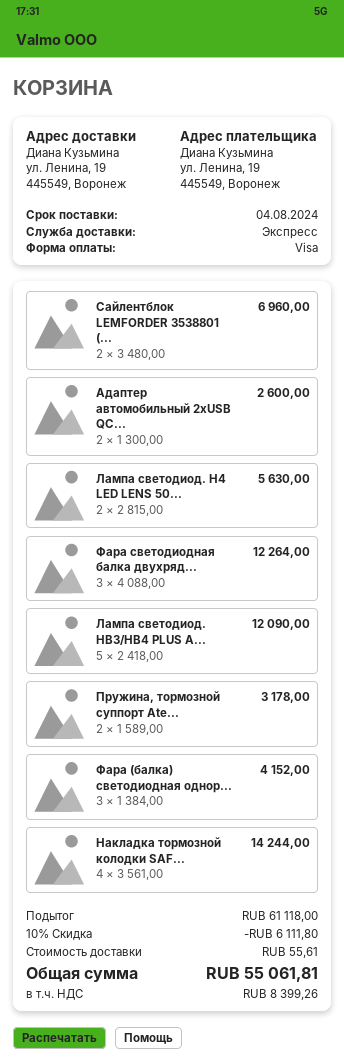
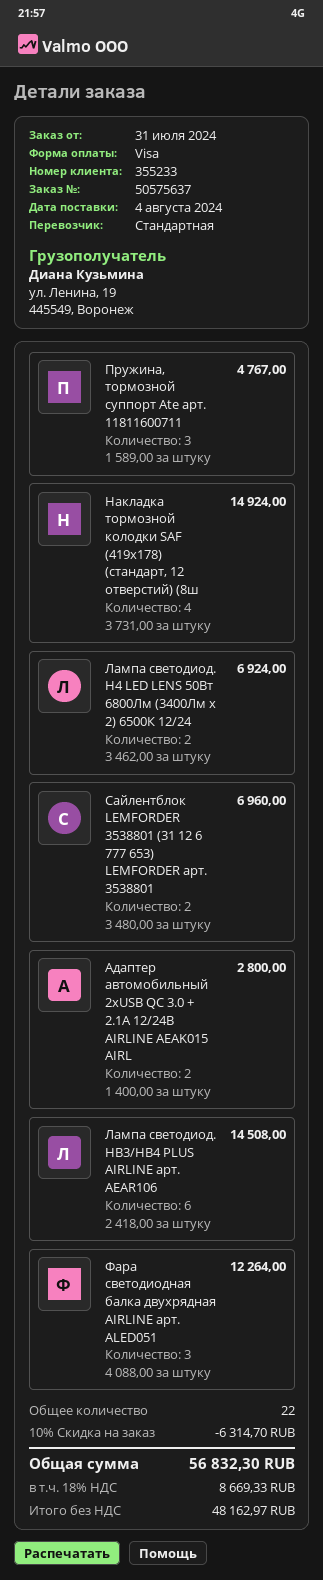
shipping method: express -> standard
Адаптер автомобильный 2хUSB QC...: 2 x 1300.00 = 2600.00 -> 2 x 1400.00 = 2800.00
Лампа светодиод. H4 LED LENS 50...: 2 x 2815.00 = 5630.00 -> 2 x 3462.00 = 6924.00
Лампа светодиод. HB3/HB4 PLUS A...: 5 x 2418.00 = 12090.00 -> 6 x 2418.00 = 14508.00
Пружина, тормозной суппорт Ate...: 2 x 1589.00 = 3178.00 -> 3 x 1589.00 = 4767.00
Фара (балка) светодиодная однор...: 3 x 1384.00 = 4152.00 -> none
Накладка тормозной колодки SAF...: 4 x 3561.00 = 14244.00 -> 4 x 3731.00 = 14924.00
discount: 10% = 6111.80 -> 10% = 6314.70
shipping: 55.61 -> none
tax: 8399.26 -> 8669.33
total: 55061.81 -> 56832.30

